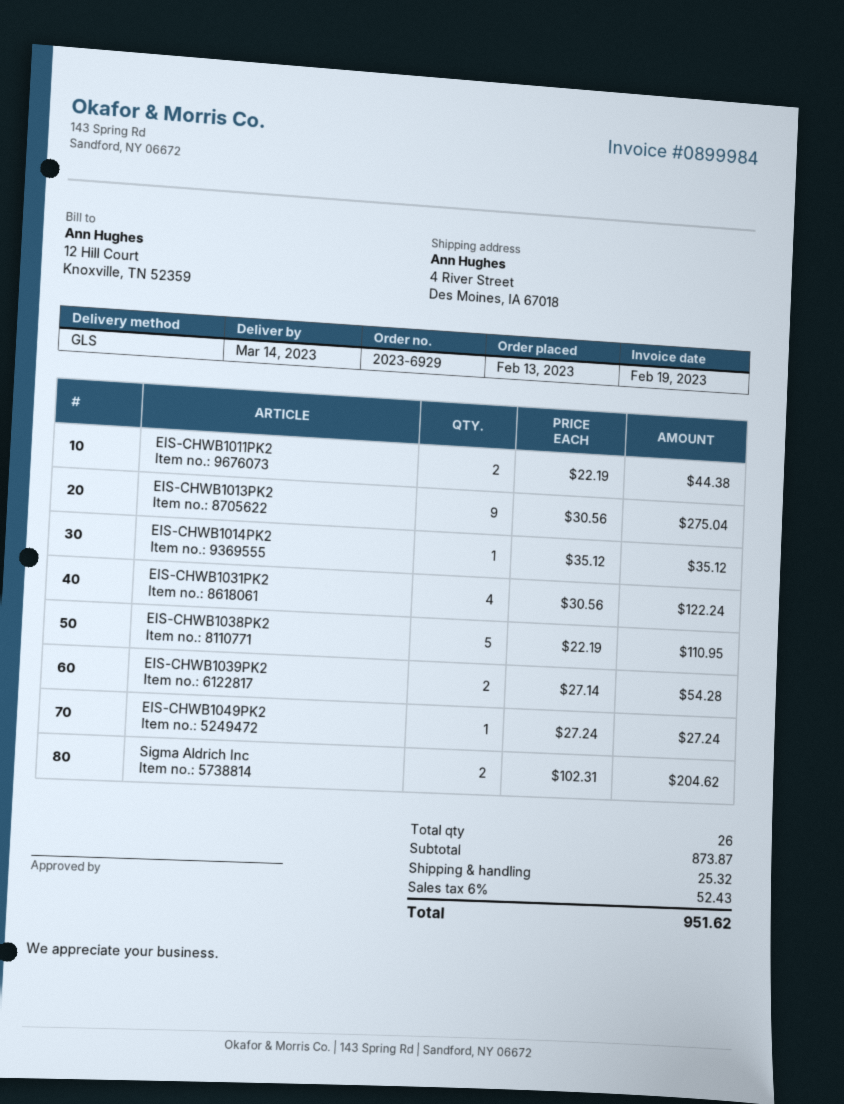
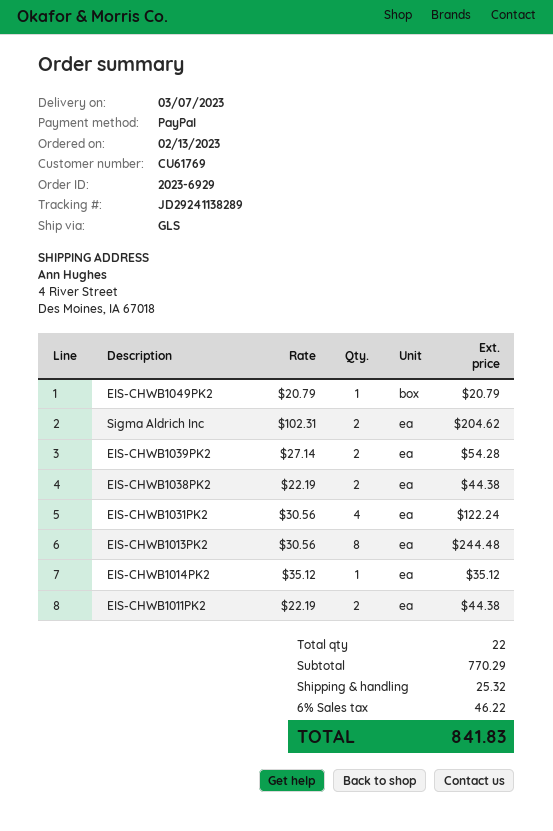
delivery date: 2023-03-14 -> 2023-03-07
EIS-CHWB1013PK2: 9 x 30.56 = 275.04 -> 8 x 30.56 = 244.48
EIS-CHWB1038PK2: 5 x 22.19 = 110.95 -> 2 x 22.19 = 44.38
EIS-CHWB1049PK2: 1 x 27.24 = 27.24 -> 1 x 20.79 = 20.79
total quantity: 26 -> 22
subtotal: 873.87 -> 770.29
tax: 6% = 52.43 -> 6% = 46.22
total: 951.62 -> 841.83

